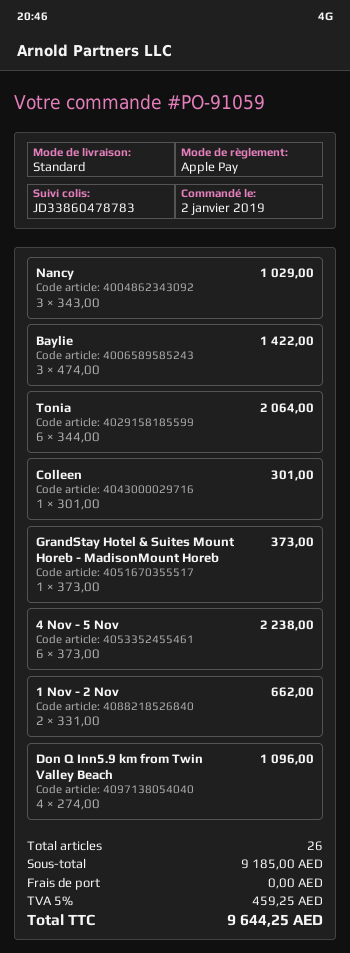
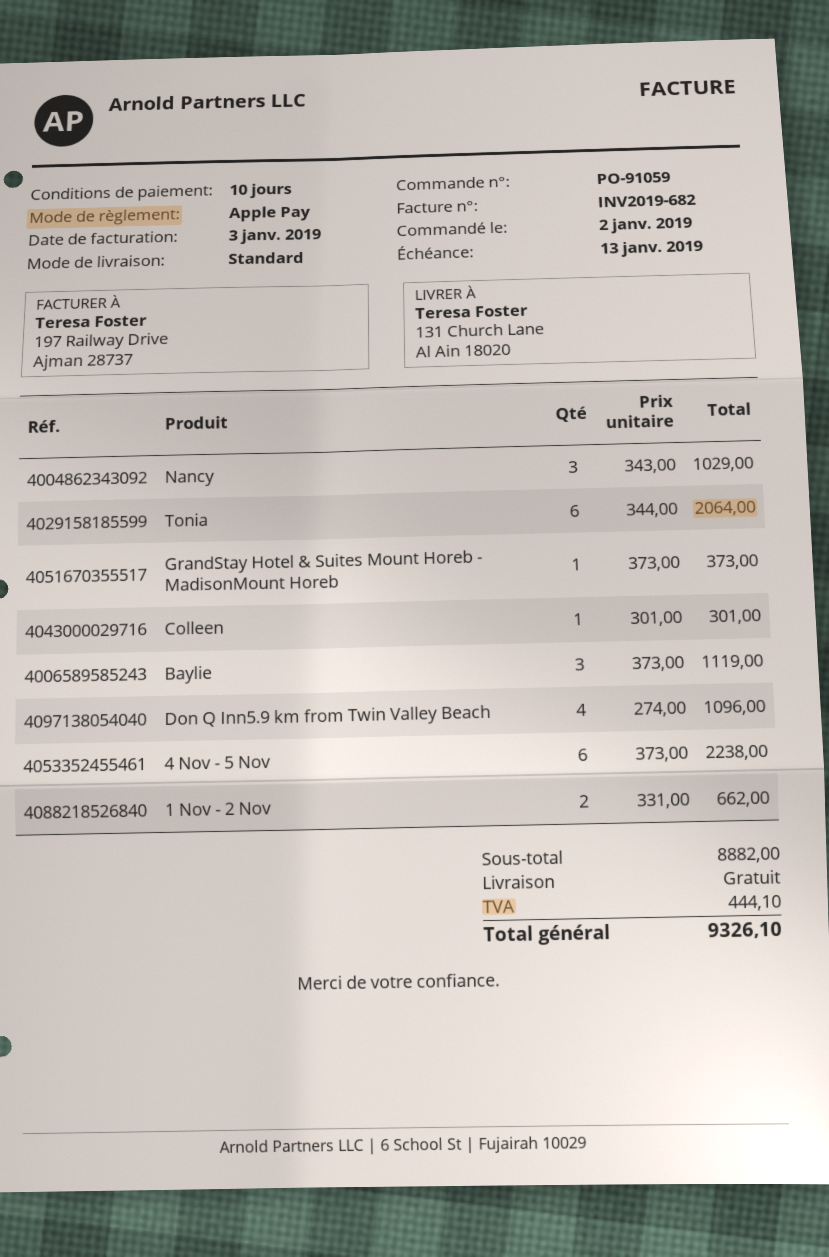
Baylie: 3 x 474.00 = 1422.00 -> 3 x 373.00 = 1119.00
subtotal: 9185.00 -> 8882.00
tax: 459.25 -> 444.10
total: 9644.25 -> 9326.10

